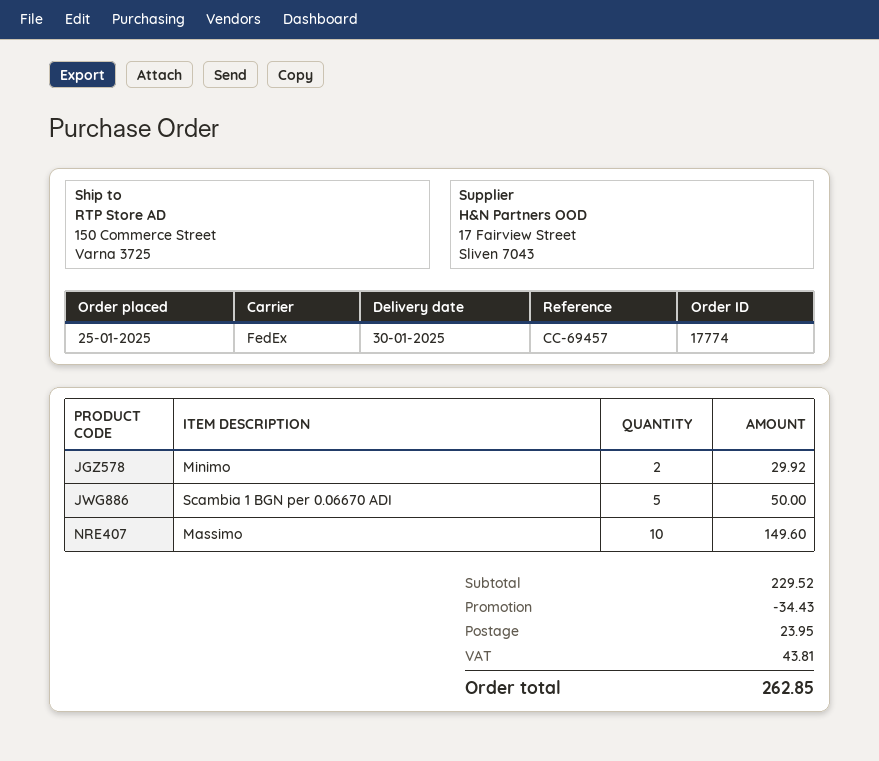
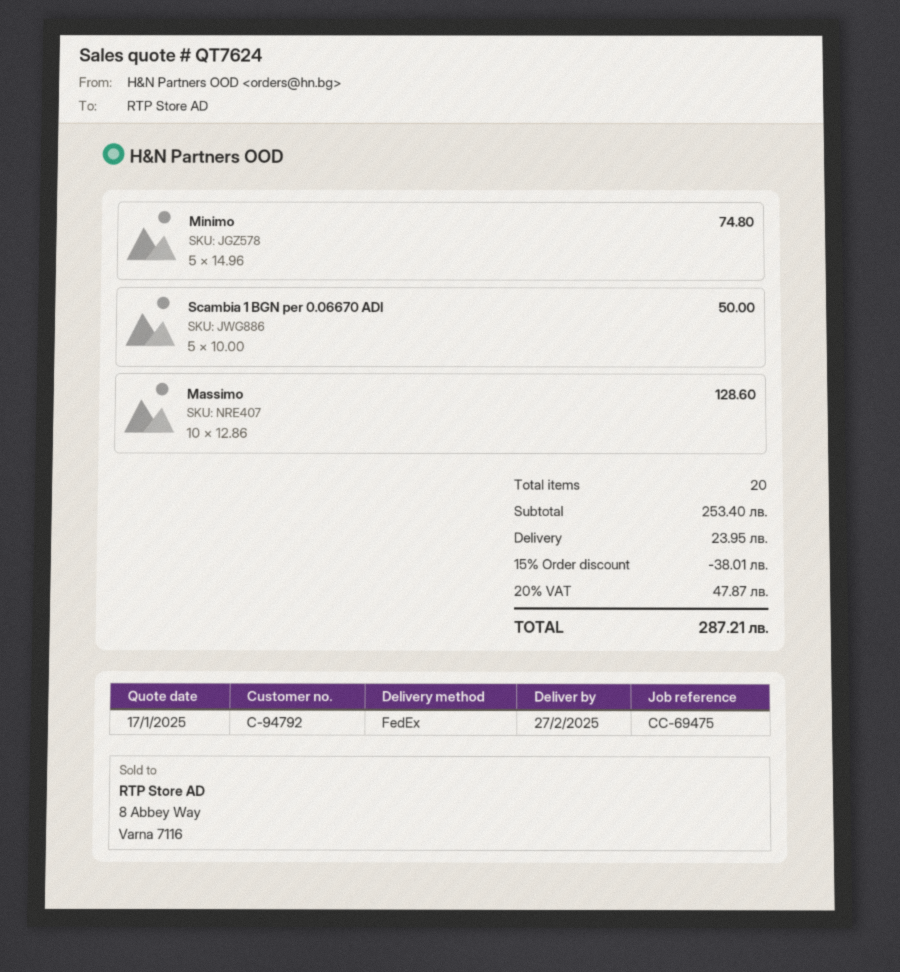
delivery date: 2025-01-30 -> 2025-02-27
reference: CC-69457 -> CC-69475
Minimo: 2 for 29.92 -> 5 for 74.80
Massimo: 10 for 149.60 -> 10 for 128.60
subtotal: 229.52 -> 253.40
discount: 34.43 -> 38.01
tax: 43.81 -> 47.87
total: 262.85 -> 287.21

